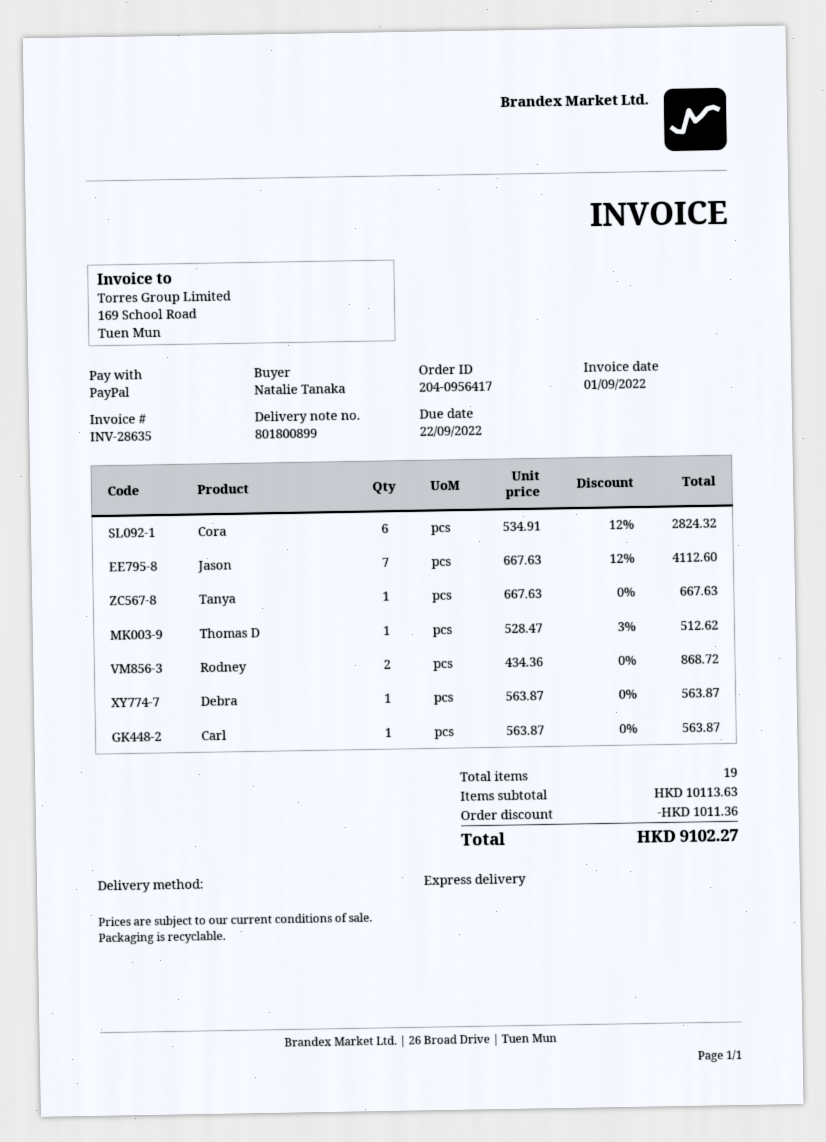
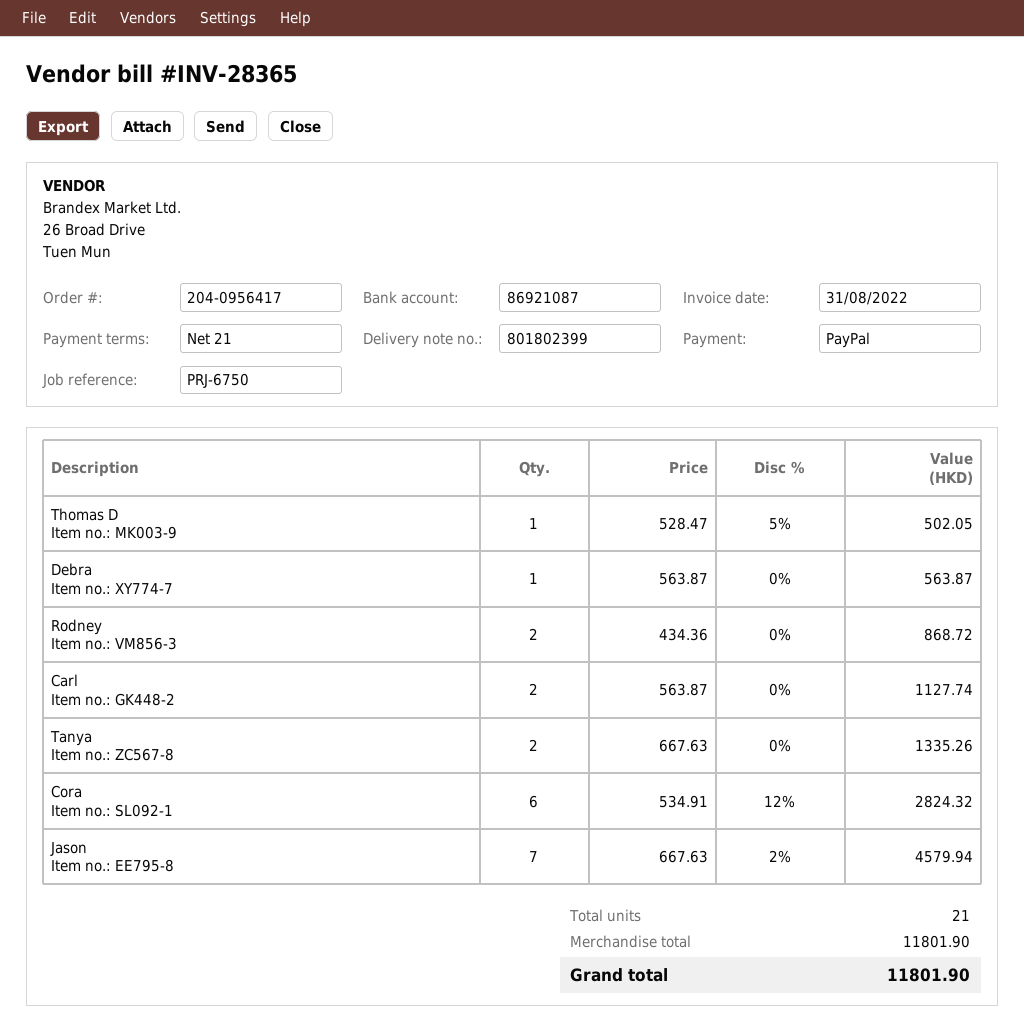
delivery note number: 801800899 -> 801802399
invoice number: INV-28635 -> INV-28365
invoice date: 2022-09-01 -> 2022-08-31
Jason: 7 x 667.63 - 12% = 4112.60 -> 7 x 667.63 - 2% = 4579.94
Tanya: 1 x 667.63 = 667.63 -> 2 x 667.63 = 1335.26
Thomas D: 1 x 528.47 - 3% = 512.62 -> 1 x 528.47 - 5% = 502.05
Carl: 1 x 563.87 = 563.87 -> 2 x 563.87 = 1127.74
total quantity: 19 -> 21
subtotal: 10113.63 -> 11801.90
discount: 1011.36 -> none
total: 9102.27 -> 11801.90

